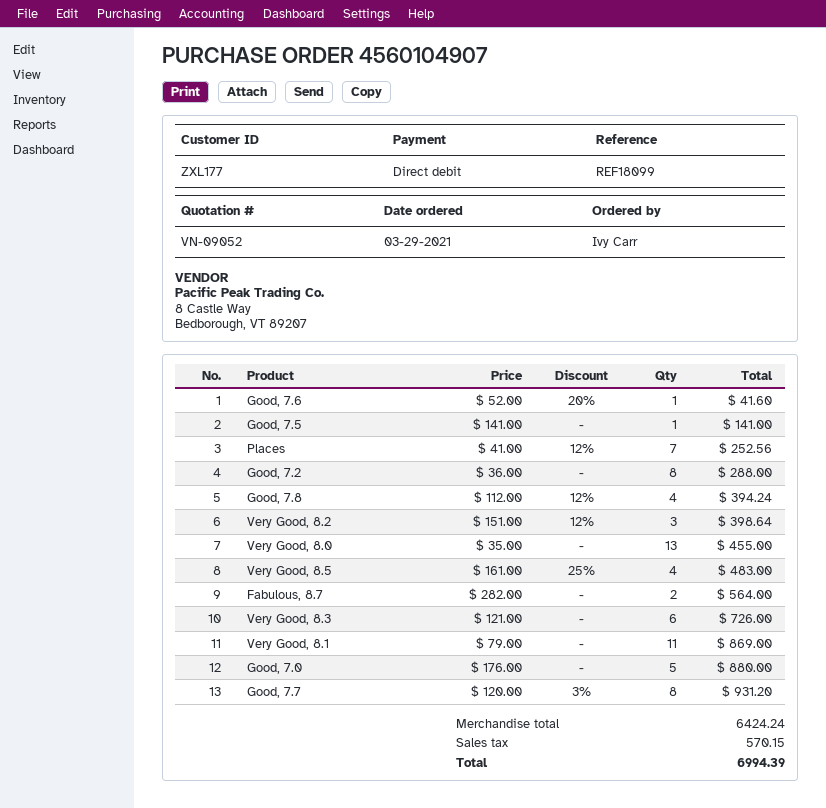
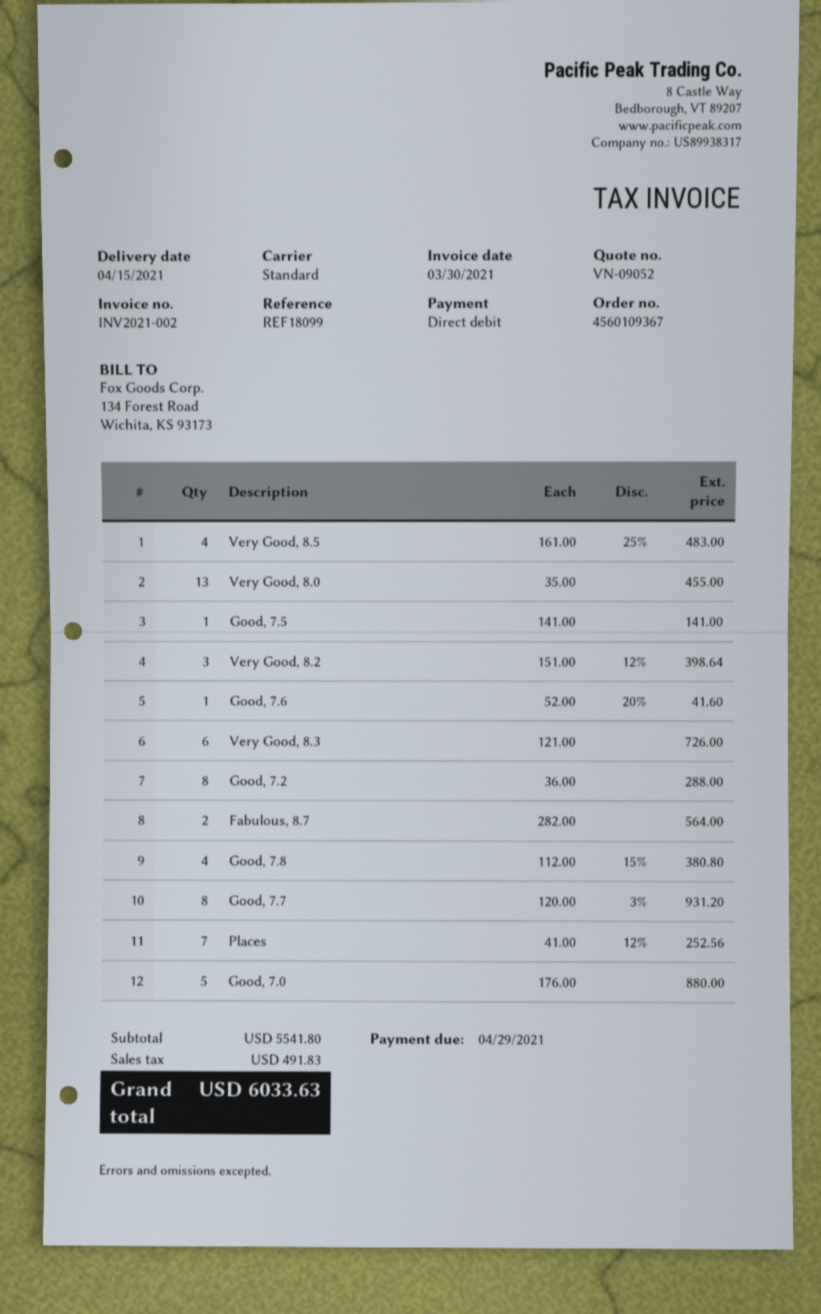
order number: 4560104907 -> 4560109367
Good, 7.8: 4 x 112.00 - 12% = 394.24 -> 4 x 112.00 - 15% = 380.80
Very Good, 8.1: 11 x 79.00 = 869.00 -> none
subtotal: 6424.24 -> 5541.80
tax: 570.15 -> 491.83
total: 6994.39 -> 6033.63

